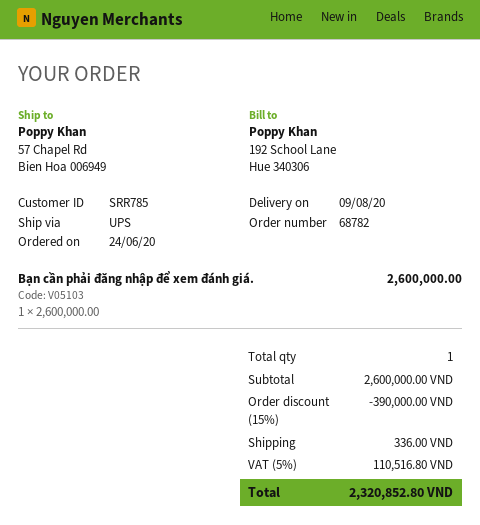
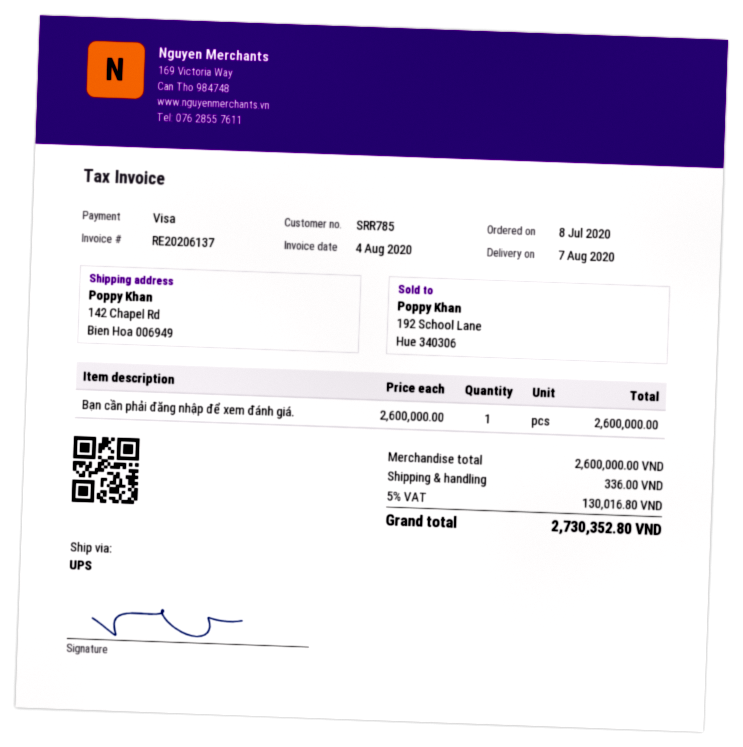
order date: 2020-06-24 -> 2020-07-08
delivery date: 2020-08-09 -> 2020-08-07
ship to: 57 Chapel Rd, Bien Hoa 006949 -> 142 Chapel Rd, Bien Hoa 006949
discount: 15% = 390000.00 -> none
tax: 5% = 110516.80 -> 5% = 130016.80
total: 2320852.80 -> 2730352.80

